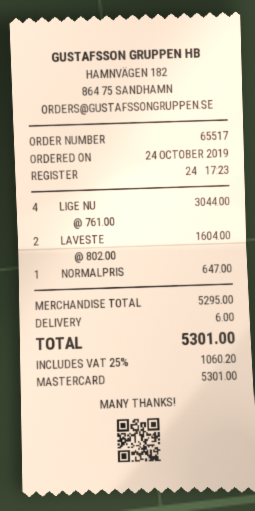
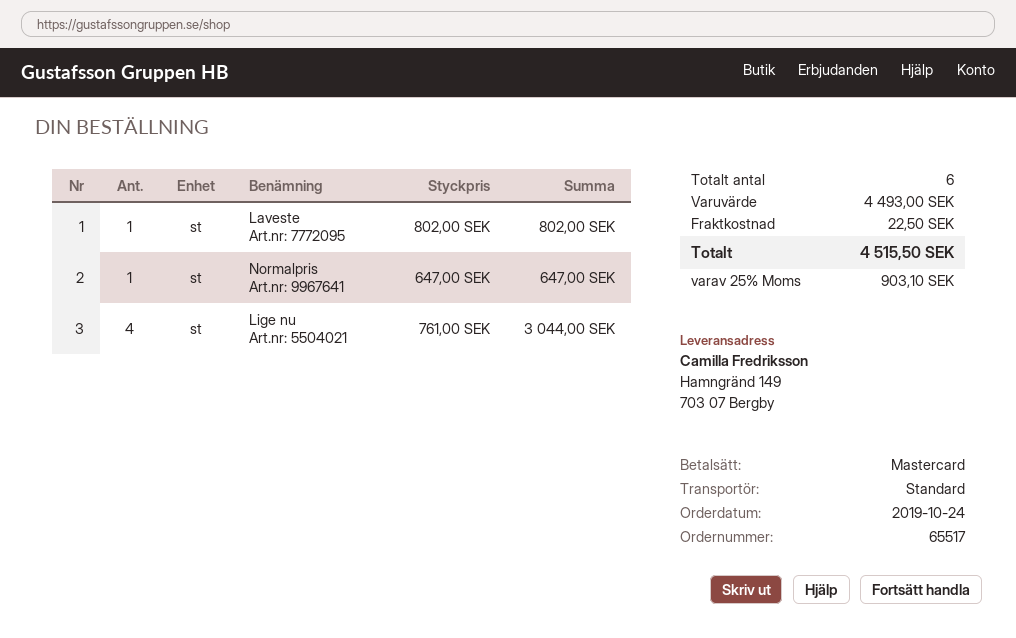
LAVESTE: 2 x 802.00 = 1604.00 -> 1 x 802.00 = 802.00
subtotal: 5295.00 -> 4493.00
shipping: 6.00 -> 22.50
tax: 25% = 1060.20 -> 25% = 903.10
total: 5301.00 -> 4515.50

